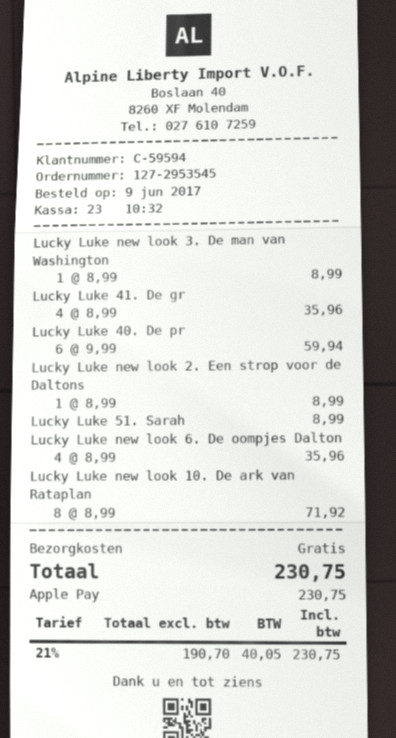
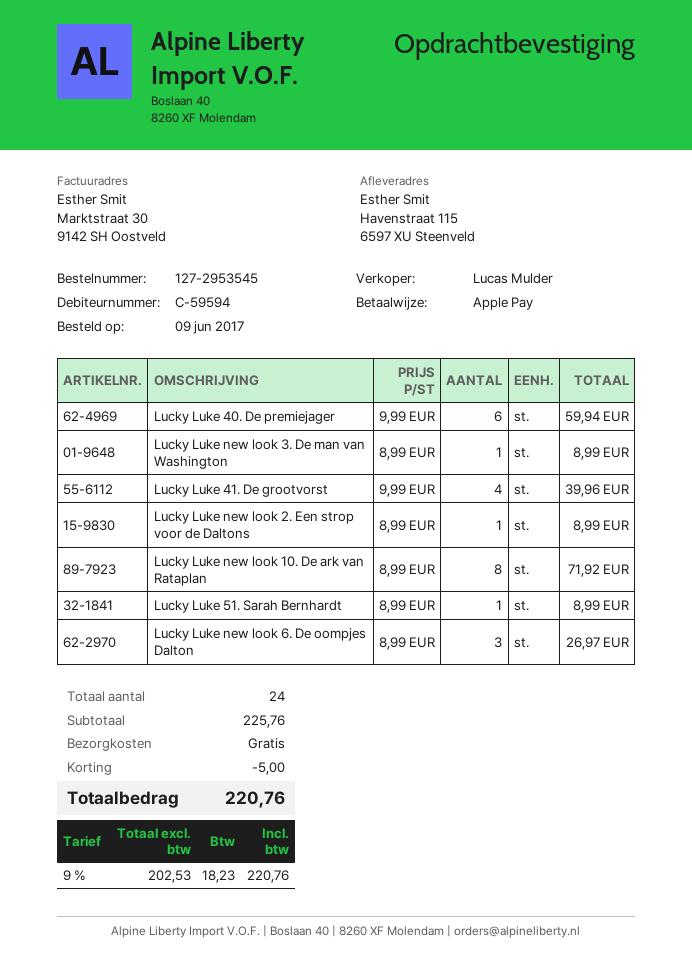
Lucky Luke 41. De gr: 4 x 8.99 = 35.96 -> 4 x 9.99 = 39.96
Lucky Luke new look 6. De oompjes Dalton: 4 x 8.99 = 35.96 -> 3 x 8.99 = 26.97
discount: none -> 5.00
net: 190.70 -> 202.53
tax: 21% = 40.05 -> 9% = 18.23
total: 230.75 -> 220.76

